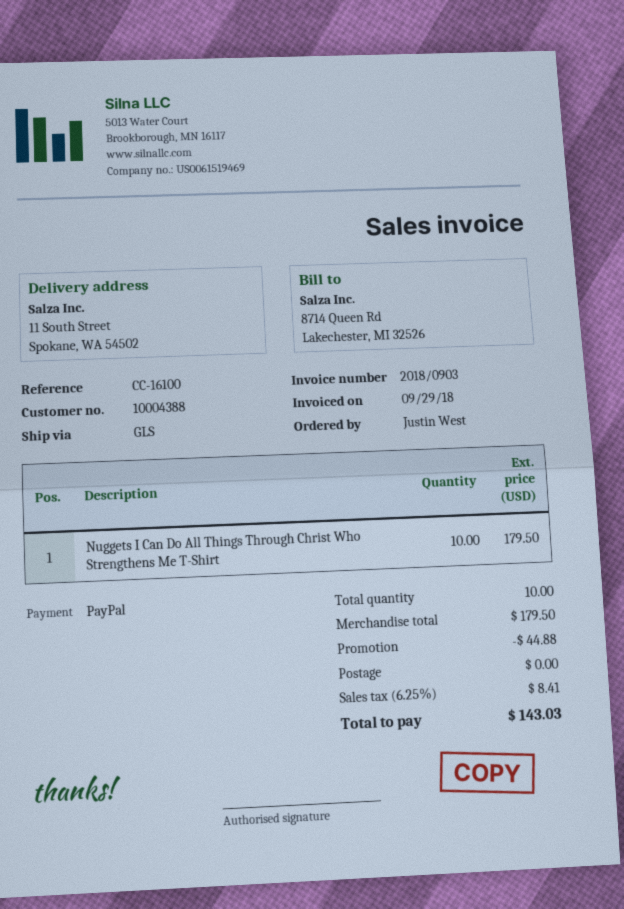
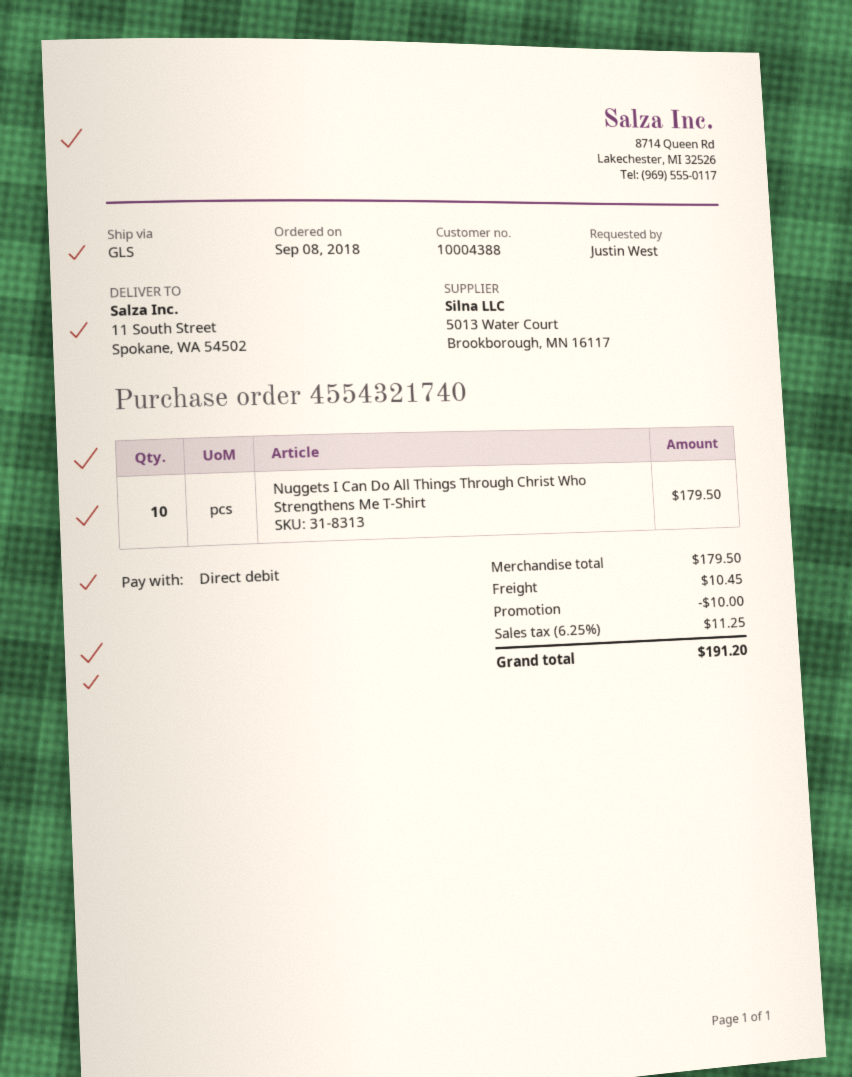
payment method: PayPal -> direct debit
discount: 44.88 -> 10.00
shipping: 0.00 -> 10.45
tax: 6.25% = 8.41 -> 6.25% = 11.25
total: 143.03 -> 191.20

